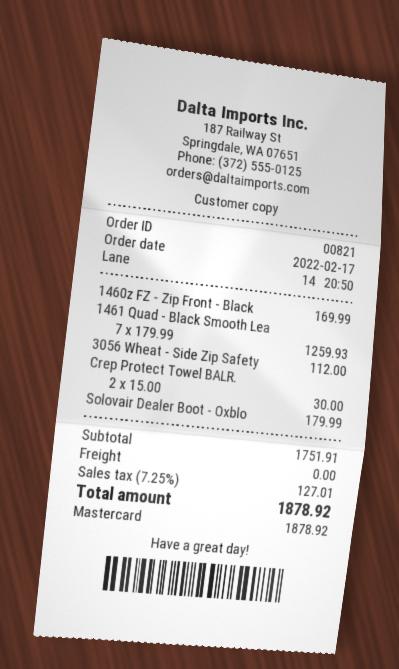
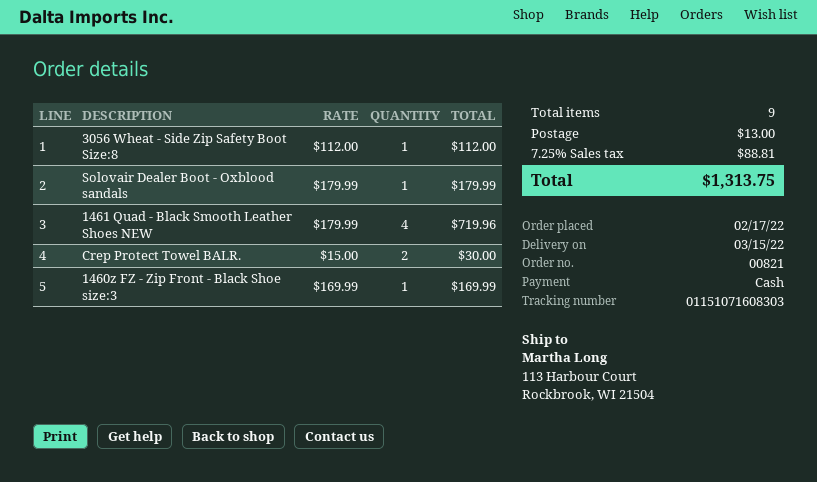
payment method: Mastercard -> cash
1461 Quad - Black Smooth Lea: 7 x 179.99 = 1259.93 -> 4 x 179.99 = 719.96
shipping: 0.00 -> 13.00
tax: 7.25% = 127.01 -> 7.25% = 88.81
total: 1878.92 -> 1313.75

